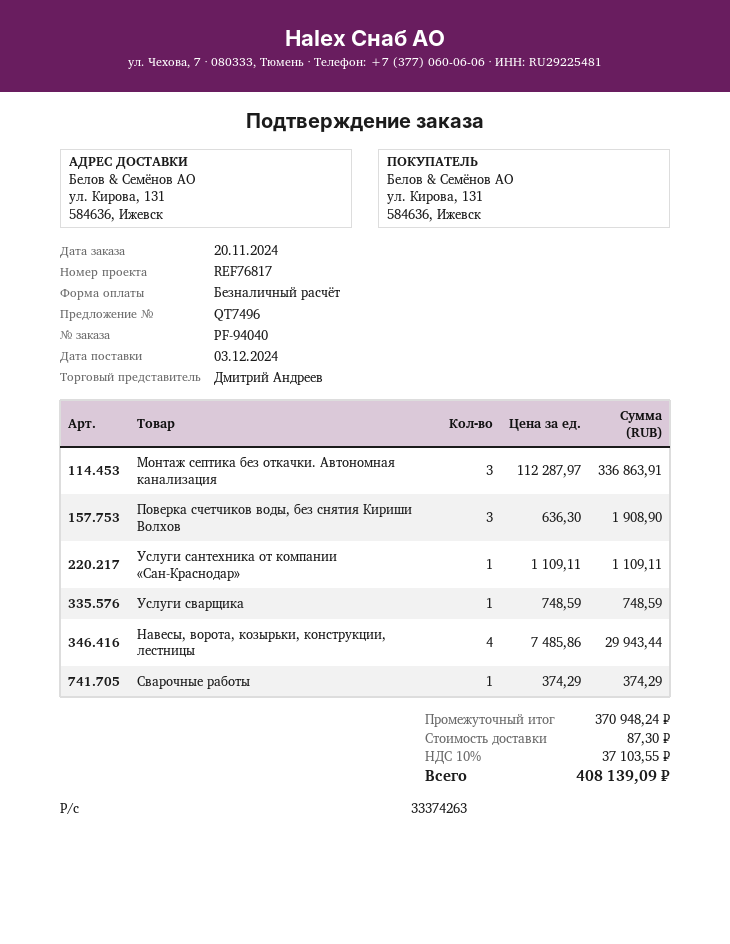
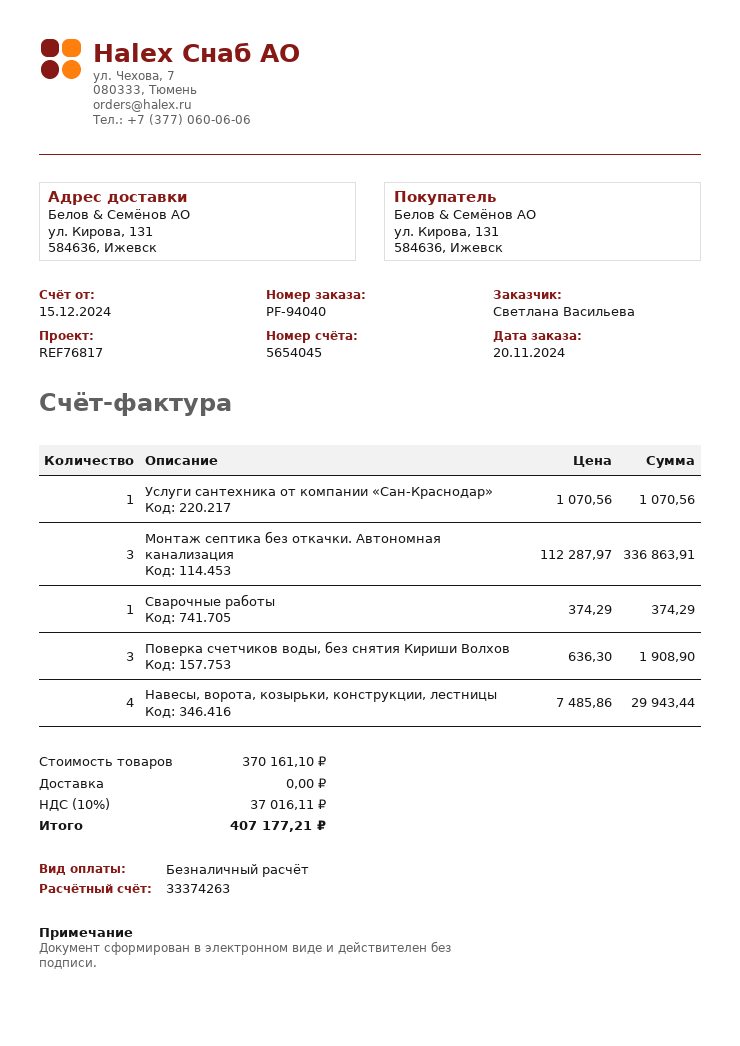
Услyги сантехника от компании «Сан-Краснодар»: 1 x 1109.11 = 1109.11 -> 1 x 1070.56 = 1070.56
Услуги сварщика: 1 x 748.59 = 748.59 -> none
subtotal: 370948.24 -> 370161.10
shipping: 87.30 -> 0.00
tax: 10% = 37103.55 -> 10% = 37016.11
total: 408139.09 -> 407177.21

